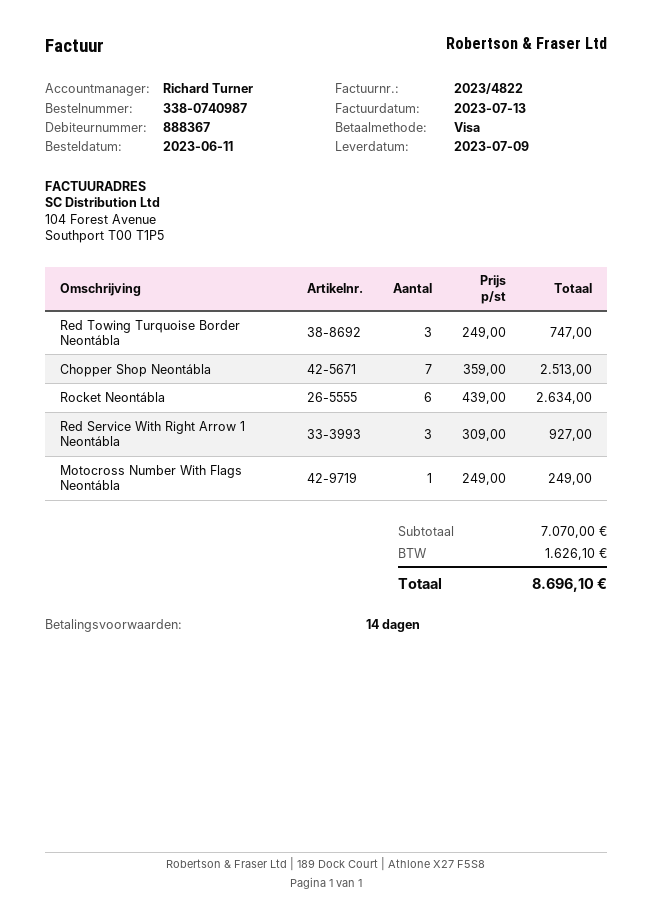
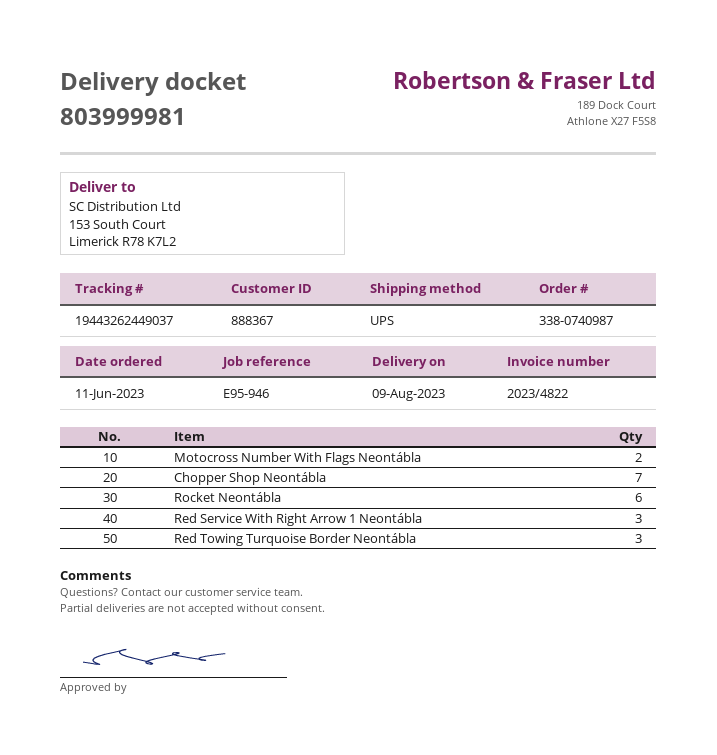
delivery date: 2023-07-09 -> 2023-08-09
Motocross Number With Flags Neontábla: 1 -> 2

